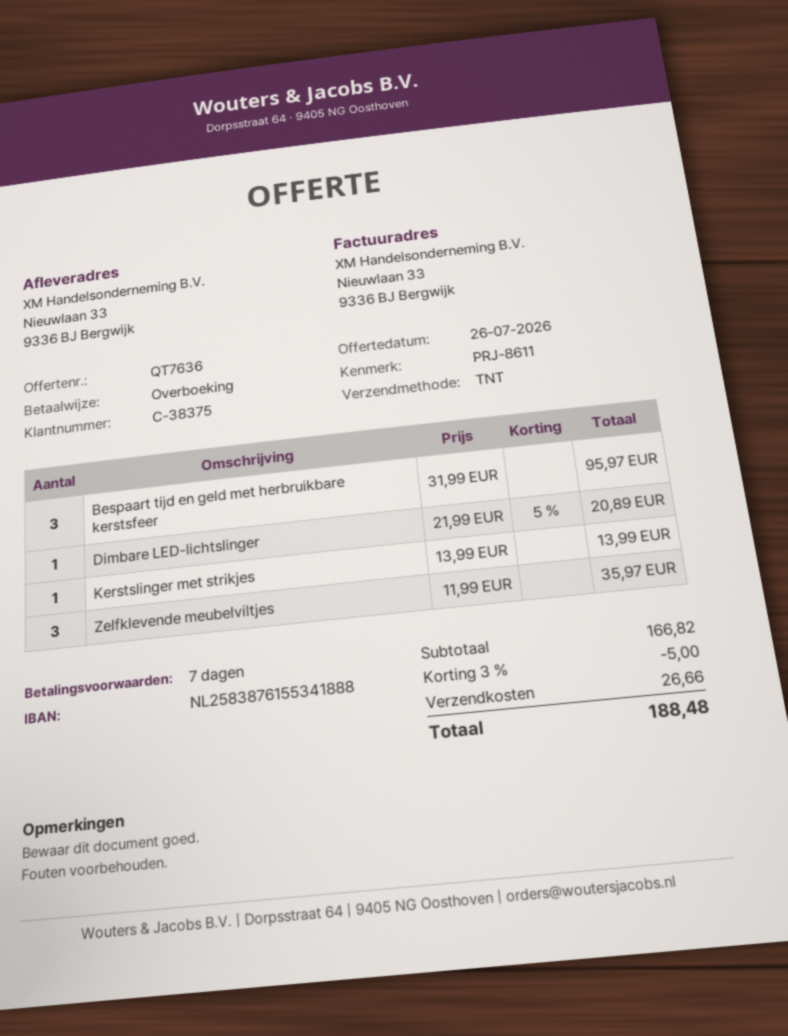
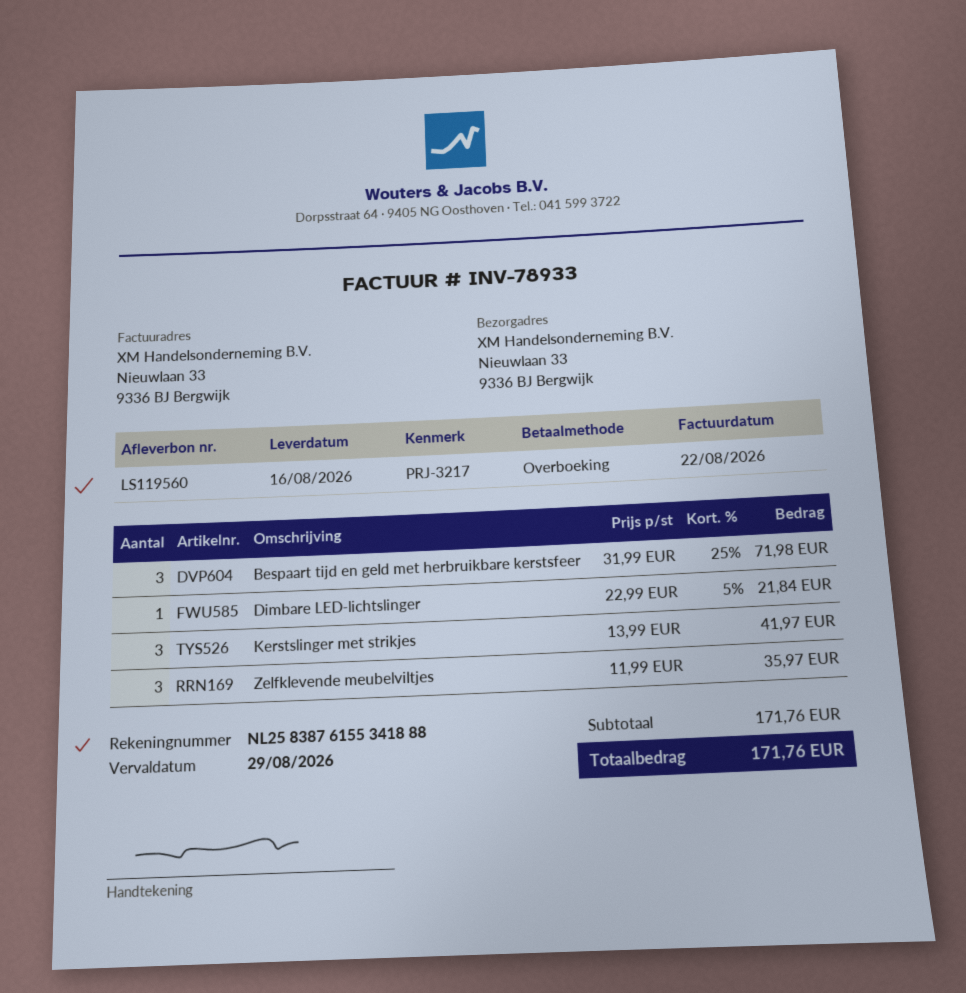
reference: PRJ-8611 -> PRJ-3217
Bespaart tijd en geld met herbruikbare kerstsfeer: 3 x 31.99 = 95.97 -> 3 x 31.99 - 25% = 71.98
Dimbare LED-lichtslinger: 1 x 21.99 - 5% = 20.89 -> 1 x 22.99 - 5% = 21.84
Kerstslinger met strikjes: 1 x 13.99 = 13.99 -> 3 x 13.99 = 41.97
subtotal: 166.82 -> 171.76
discount: 3% = 5.00 -> none
shipping: 26.66 -> none
total: 188.48 -> 171.76

